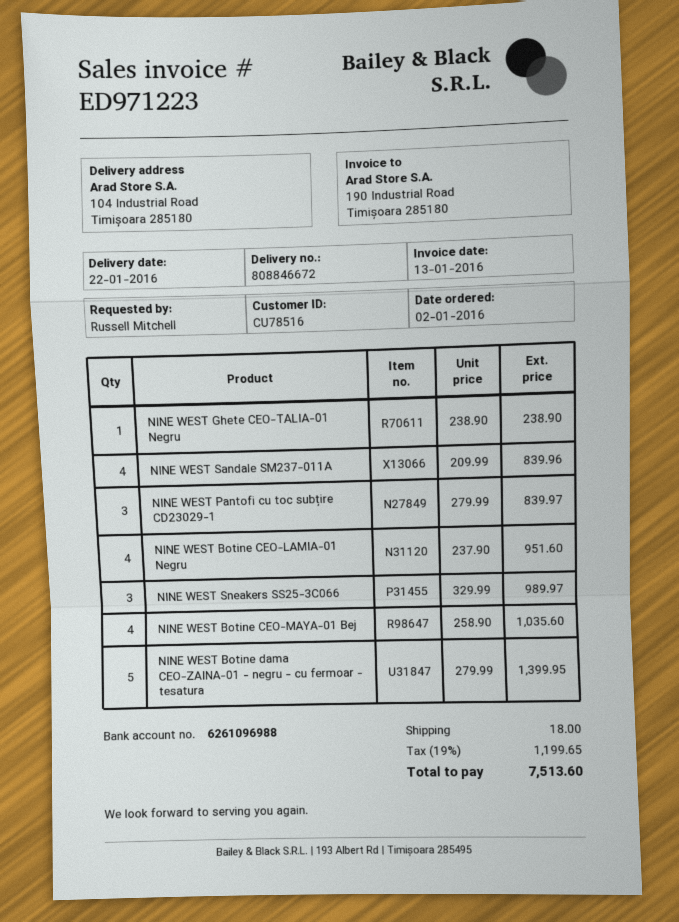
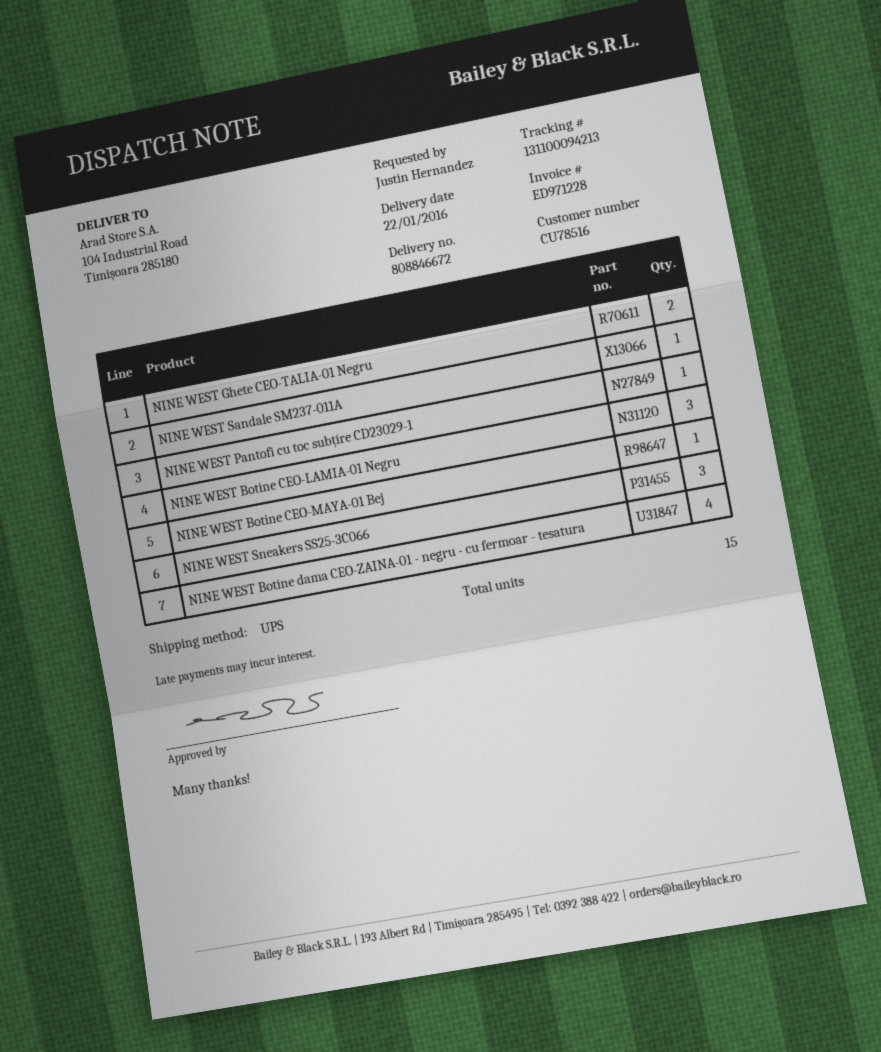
invoice number: ED971223 -> ED971228
ordered by: Russell Mitchell -> Justin Hernandez
NINE WEST Ghete CEO-TALIA-01 Negru: 1 -> 2
NINE WEST Sandale SM237-011A: 4 -> 1
NINE WEST Pantofi cu toc subțire CD23029-1: 3 -> 1
NINE WEST Botine CEO-LAMIA-01 Negru: 4 -> 3
NINE WEST Botine CEO-MAYA-01 Bej: 4 -> 1
NINE WEST Botine dama CEO-ZAINA-01 - negru - cu fermoar - tesatura: 5 -> 4

